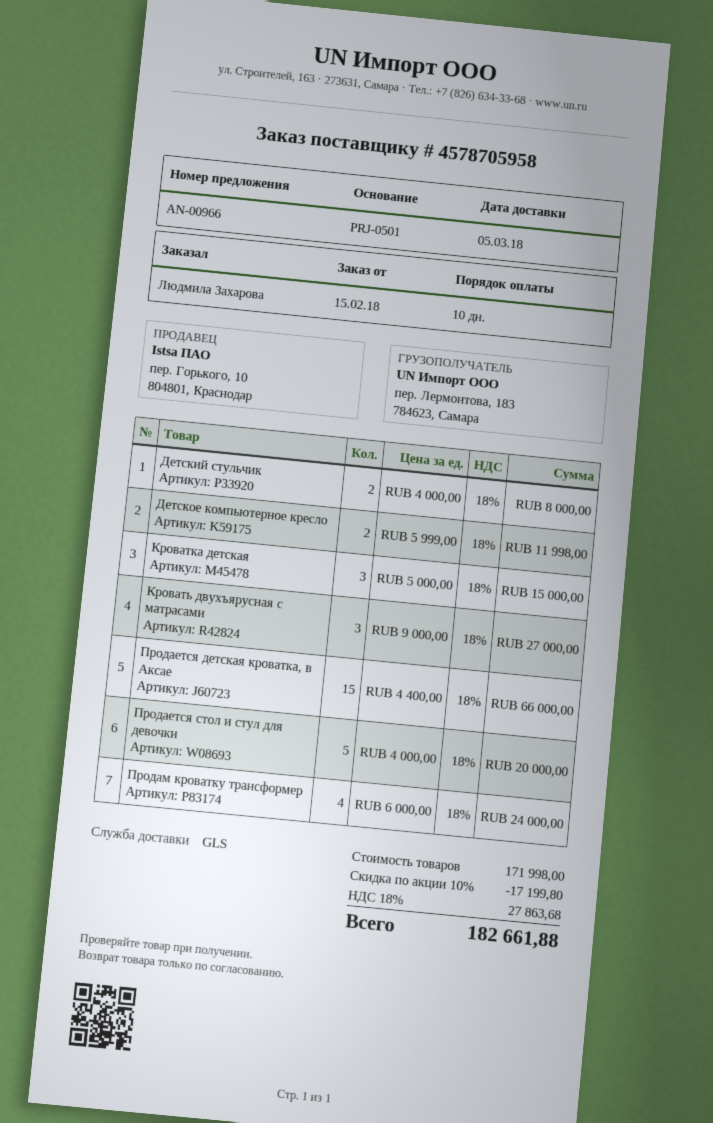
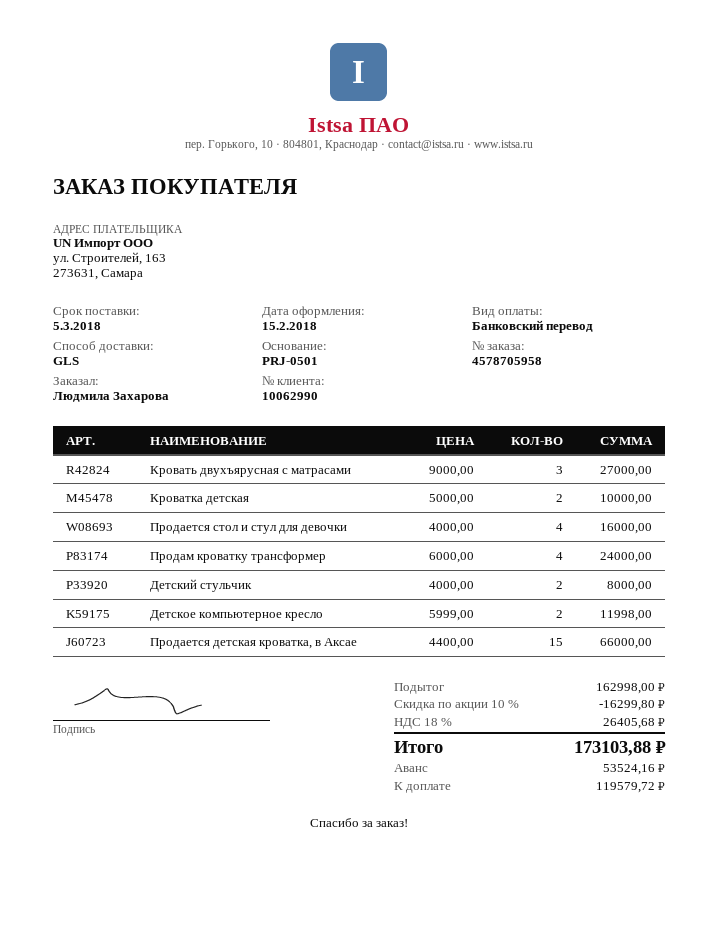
Кроватка детская: 3 x 5000.00 = 15000.00 -> 2 x 5000.00 = 10000.00
Продается стол и стул для девочки: 5 x 4000.00 = 20000.00 -> 4 x 4000.00 = 16000.00
subtotal: 171998.00 -> 162998.00
discount: 10% = 17199.80 -> 10% = 16299.80
tax: 18% = 27863.68 -> 18% = 26405.68
total: 182661.88 -> 173103.88

